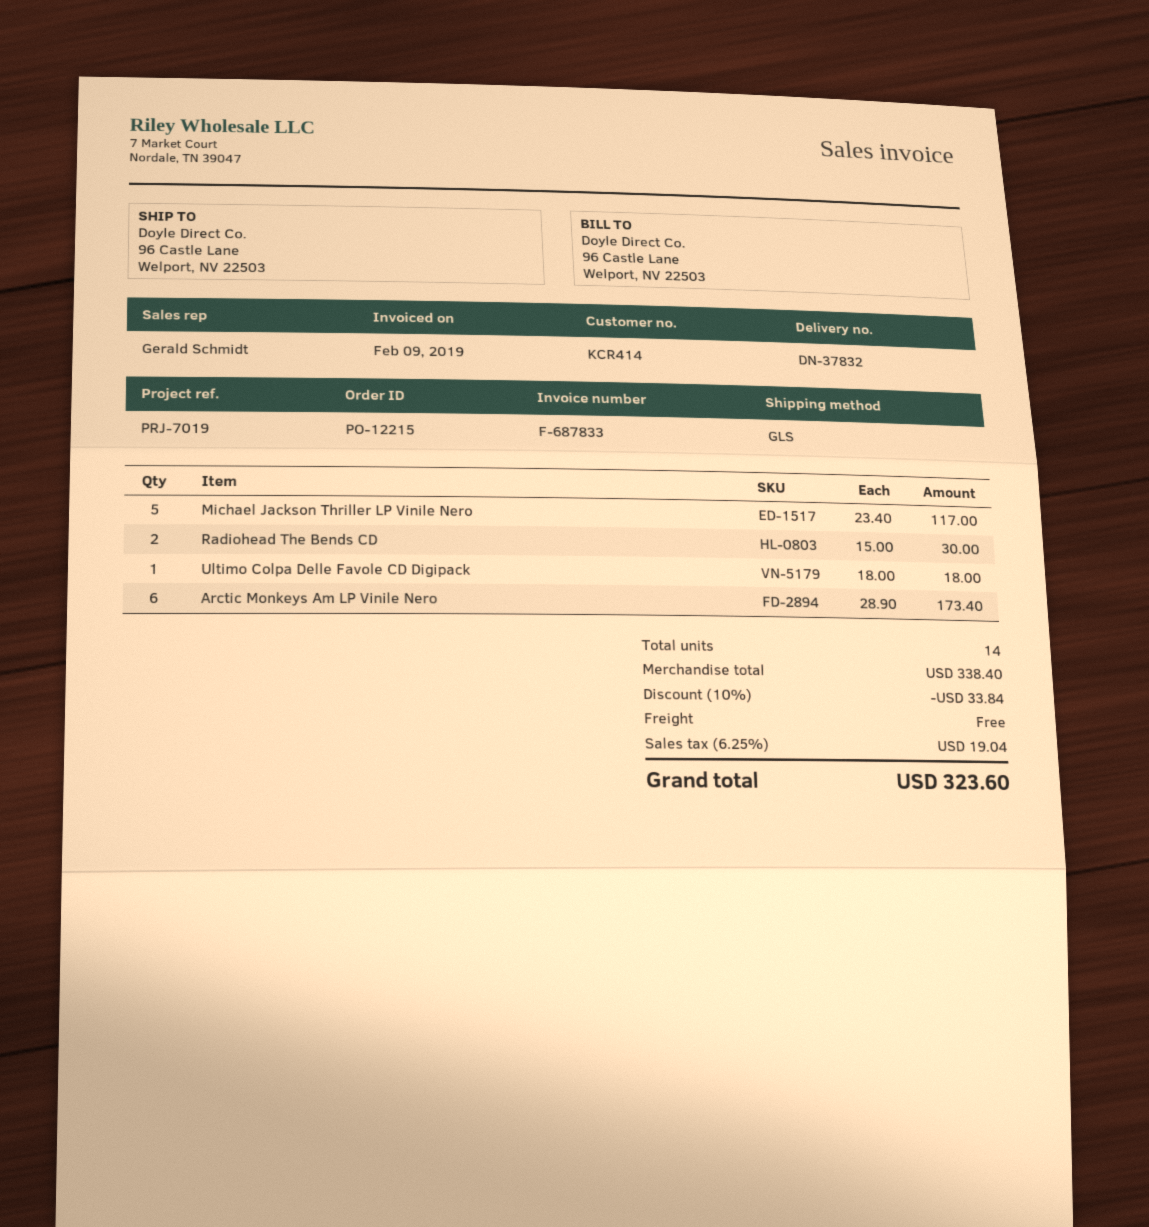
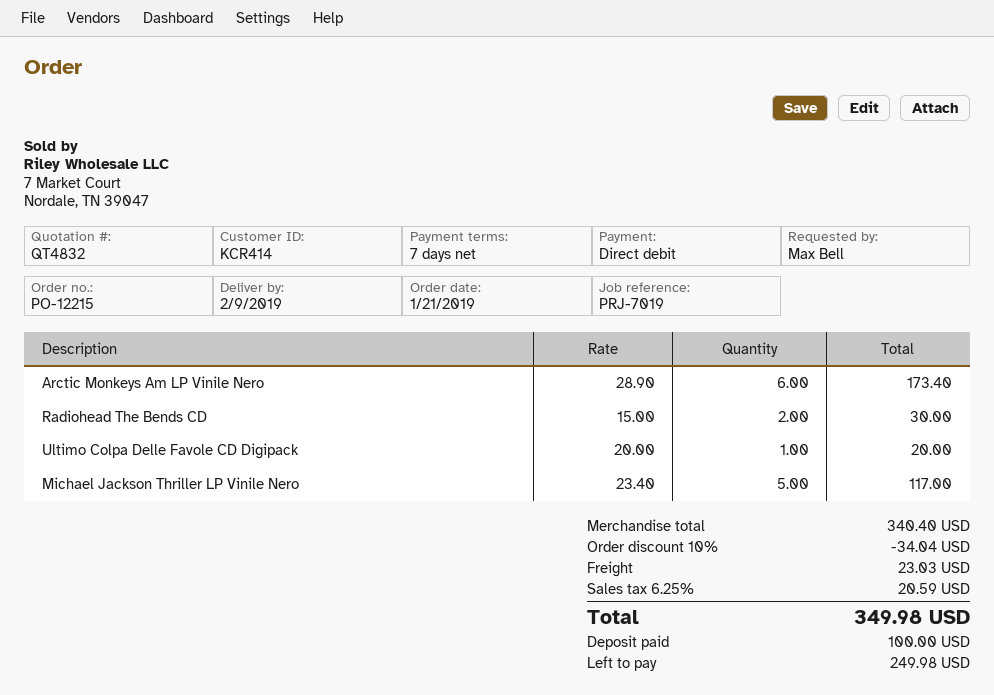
Ultimo Colpa Delle Favole CD Digipack: 1 x 18.00 = 18.00 -> 1 x 20.00 = 20.00
subtotal: 338.40 -> 340.40
discount: 10% = 33.84 -> 10% = 34.04
shipping: 0.00 -> 23.03
tax: 6.25% = 19.04 -> 6.25% = 20.59
total: 323.60 -> 349.98

